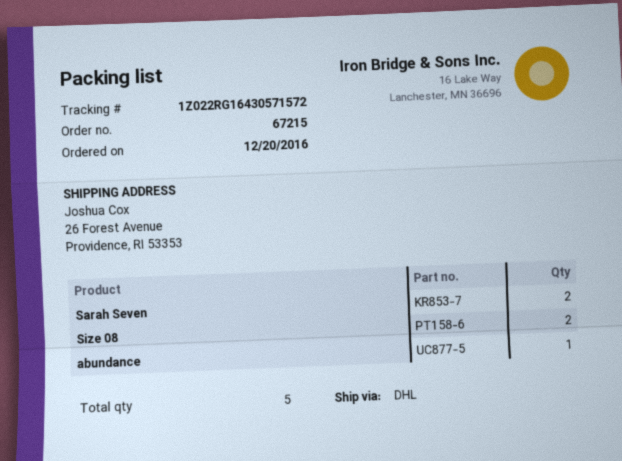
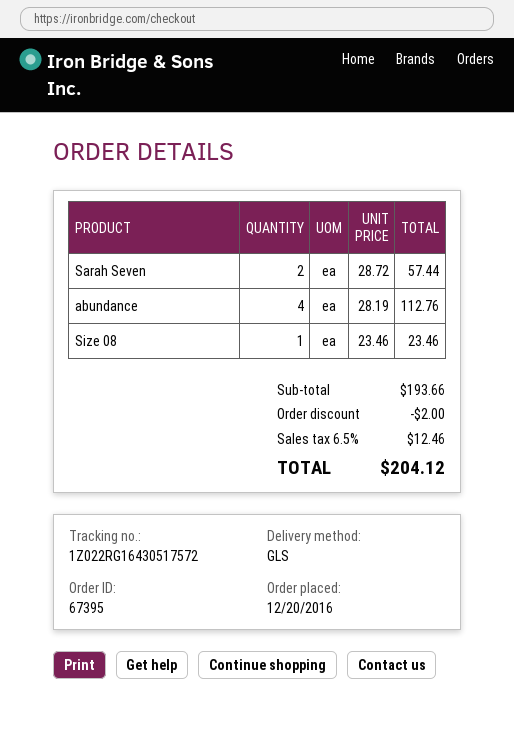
order number: 67215 -> 67395
shipping method: DHL -> GLS
tracking number: 1Z022RG16430571572 -> 1Z022RG16430517572
Size 08: 2 -> 1
abundance: 1 -> 4

